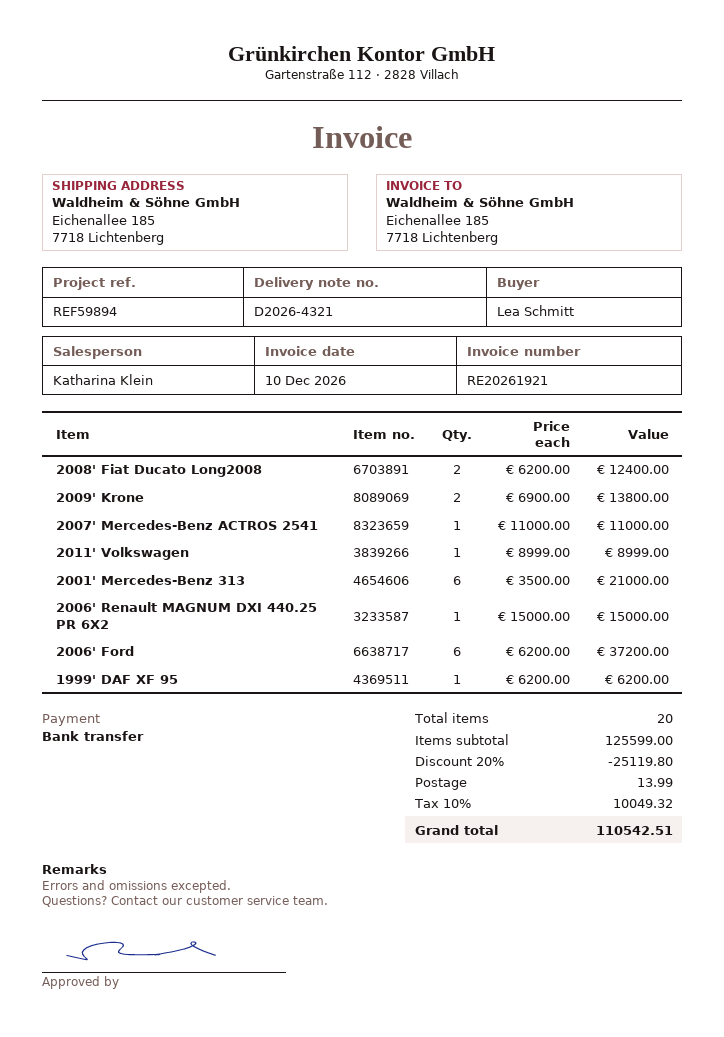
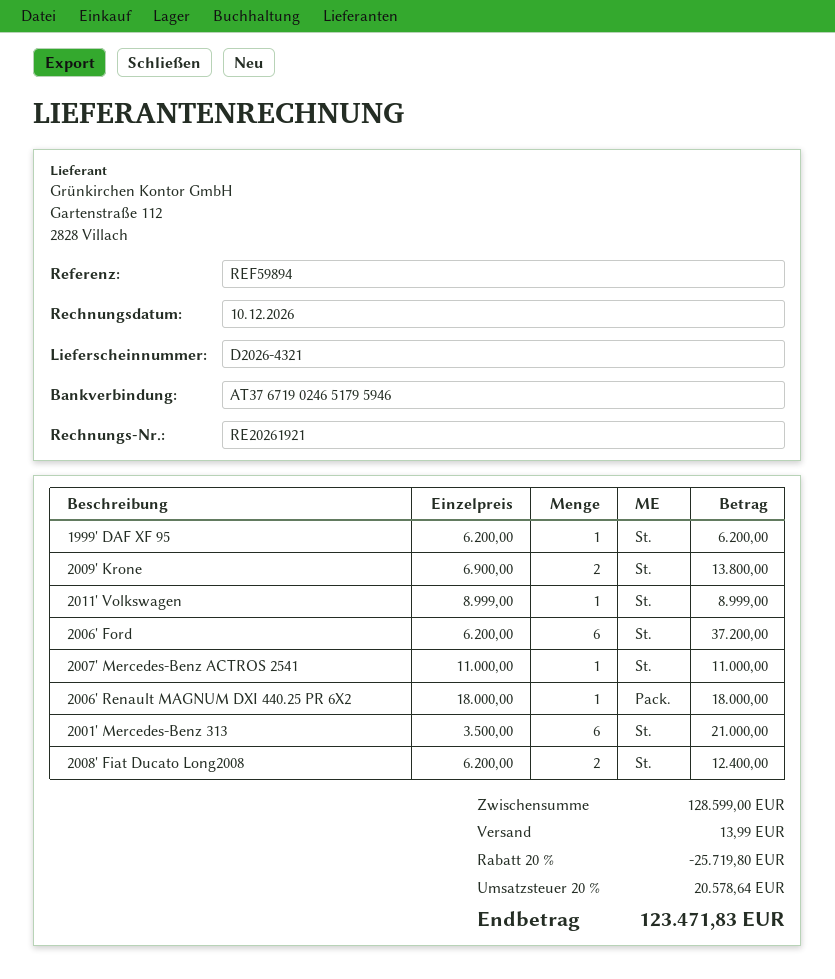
2006' Renault MAGNUM DXI 440.25 PR 6X2: 1 x 15000.00 = 15000.00 -> 1 x 18000.00 = 18000.00
subtotal: 125599.00 -> 128599.00
discount: 20% = 25119.80 -> 20% = 25719.80
tax: 10% = 10049.32 -> 20% = 20578.64
total: 110542.51 -> 123471.83

